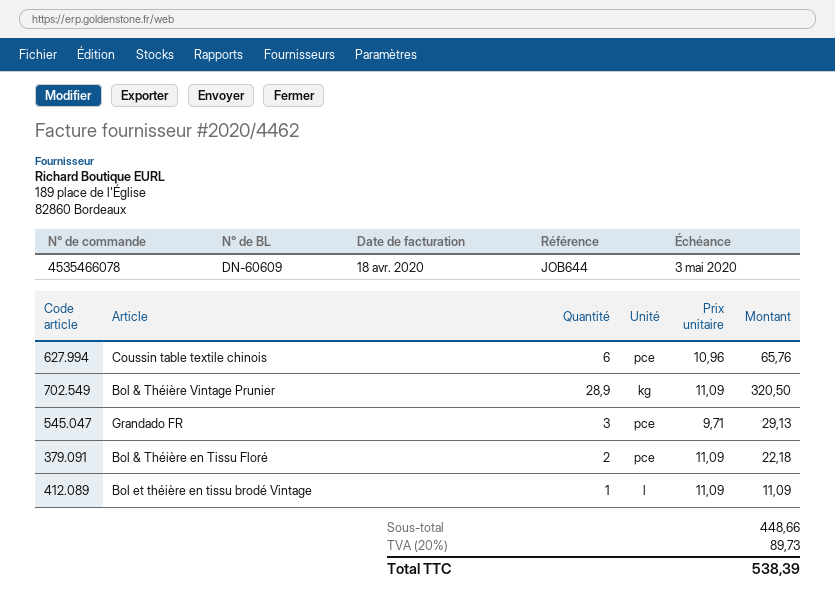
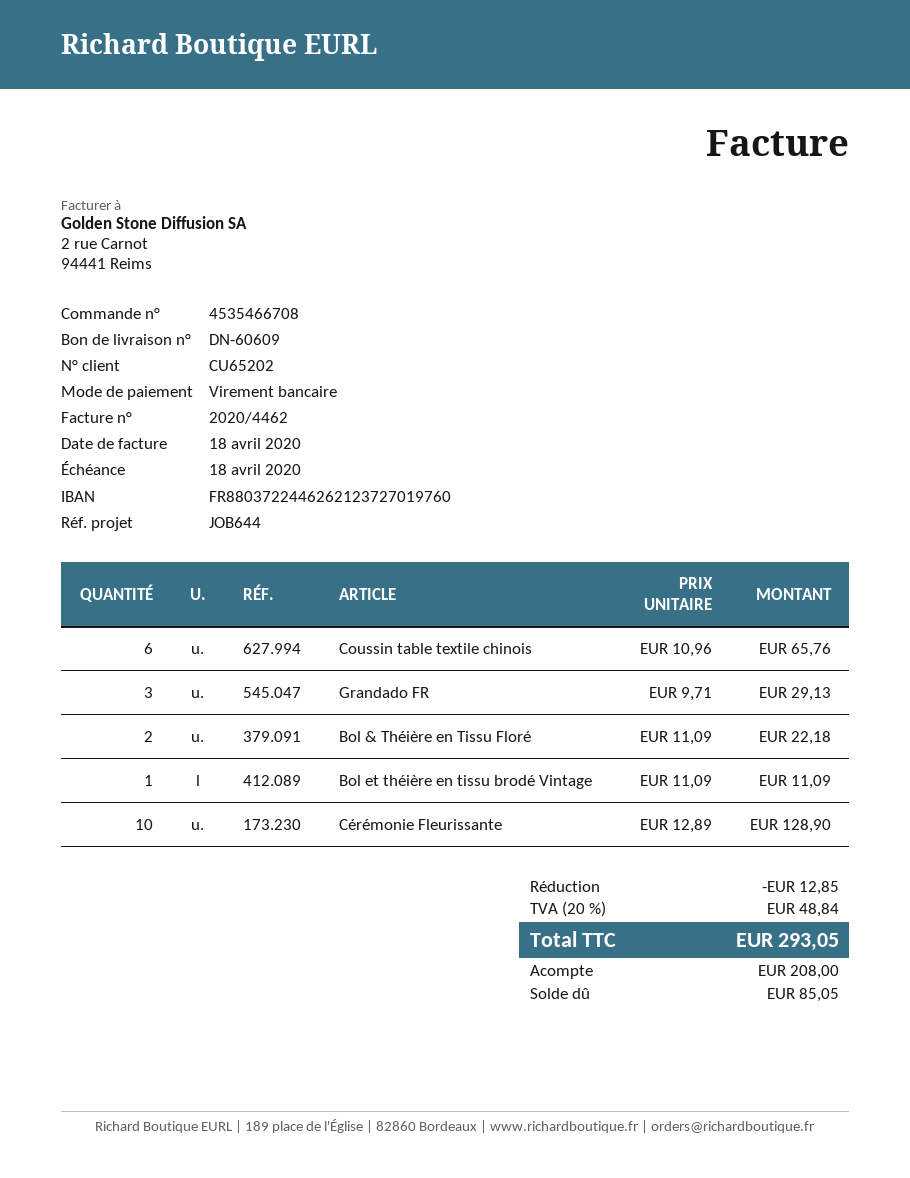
order number: 4535466078 -> 4535466708
due date: 2020-05-03 -> 2020-04-18
Bol & Théière Vintage Prunier: 28.9 x 11.09 = 320.50 -> none
Cérémonie Fleurissante: none -> 10 x 12.89 = 128.90
discount: none -> 12.85
tax: 20% = 89.73 -> 20% = 48.84
total: 538.39 -> 293.05

